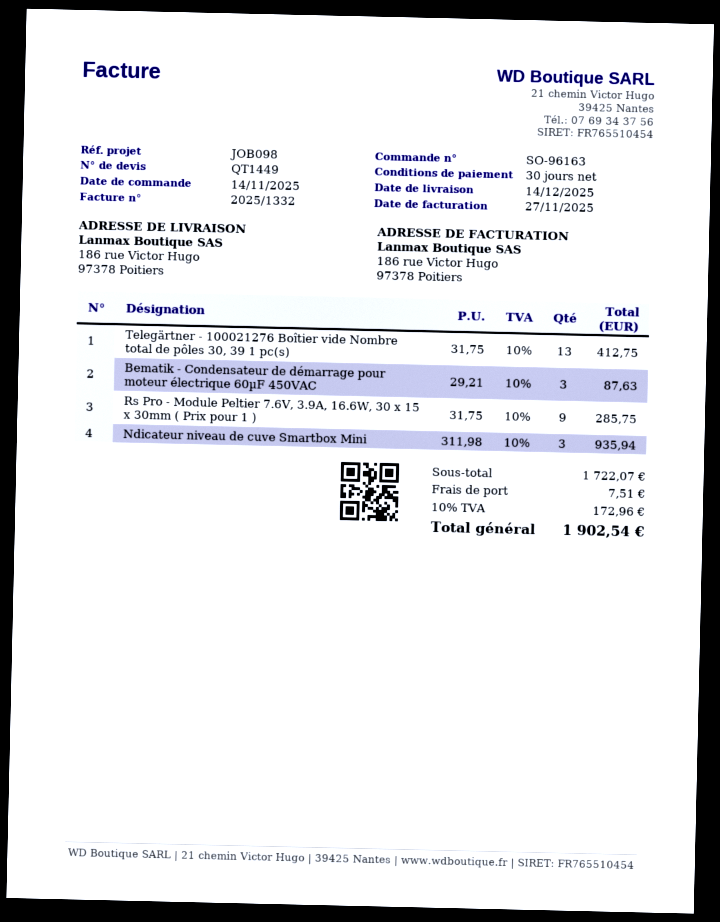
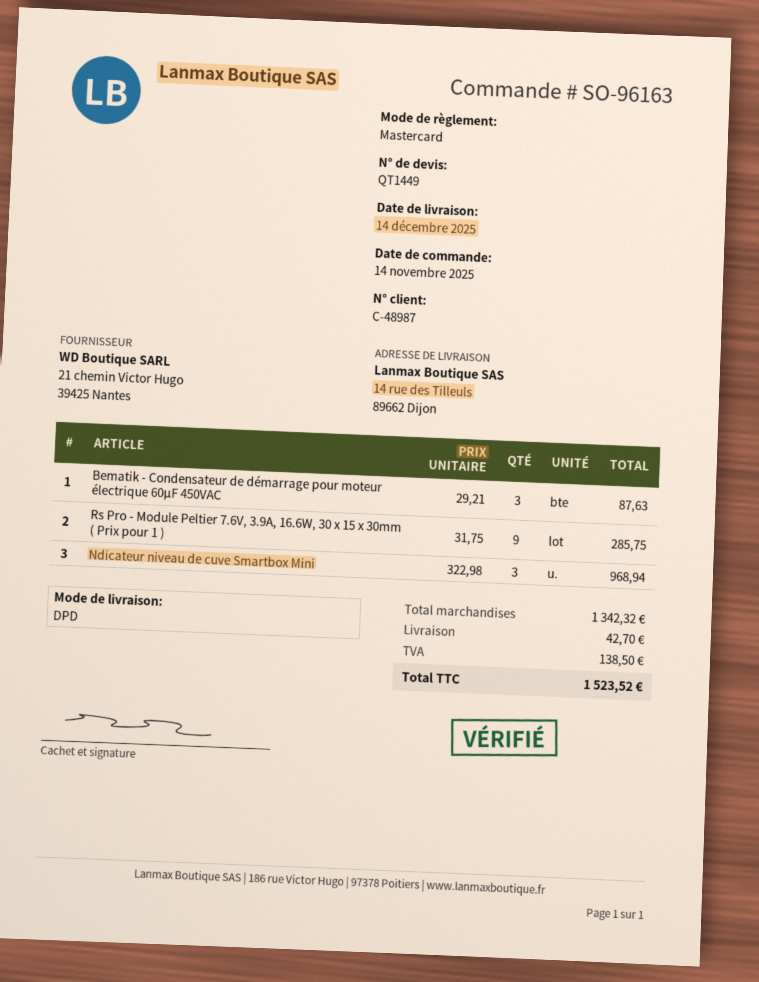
ship to: 186 rue Victor Hugo, 97378 Poitiers -> 14 rue des Tilleuls, 89662 Dijon
Telegärtner - 100021276 Boîtier vide Nombre total de pôles 30, 39 1 pc(s): 13 x 31.75 = 412.75 -> none
Ndicateur niveau de cuve Smartbox Mini: 3 x 311.98 = 935.94 -> 3 x 322.98 = 968.94
subtotal: 1722.07 -> 1342.32
shipping: 7.51 -> 42.70
tax: 172.96 -> 138.50
total: 1902.54 -> 1523.52

